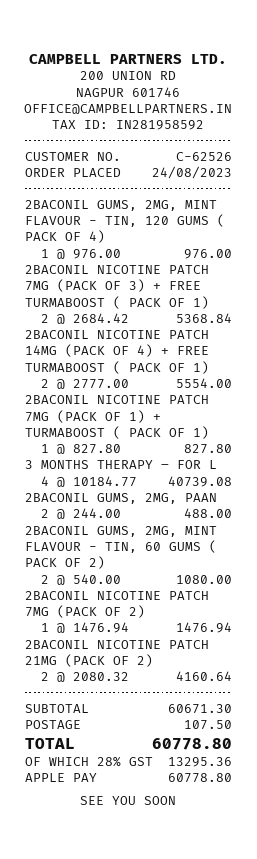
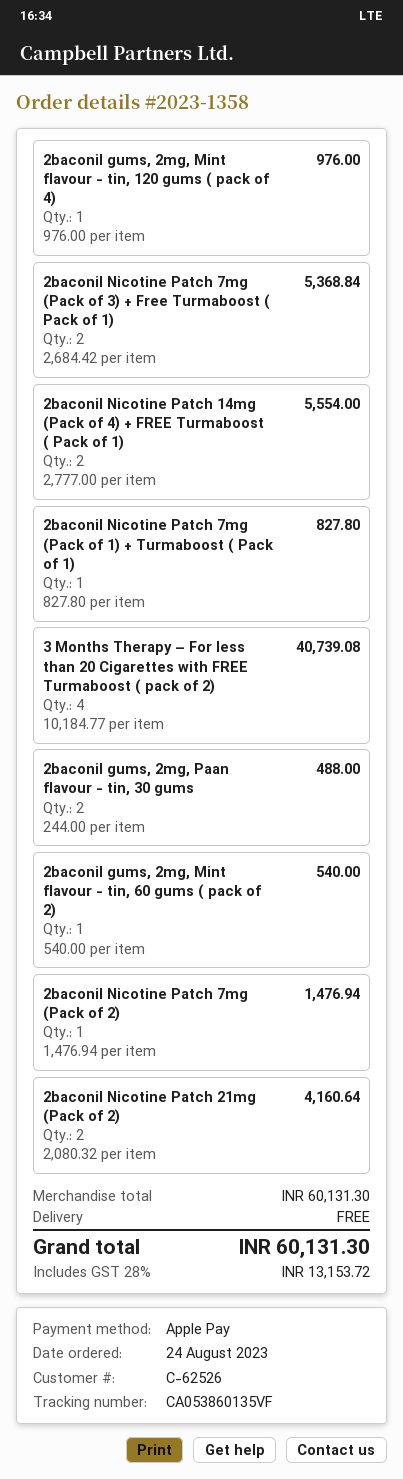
2BACONIL GUMS, 2MG, MINT FLAVOUR - TIN, 60 GUMS ( PACK OF 2): 2 x 540.00 = 1080.00 -> 1 x 540.00 = 540.00
subtotal: 60671.30 -> 60131.30
shipping: 107.50 -> 0.00
tax: 28% = 13295.36 -> 28% = 13153.72
total: 60778.80 -> 60131.30

